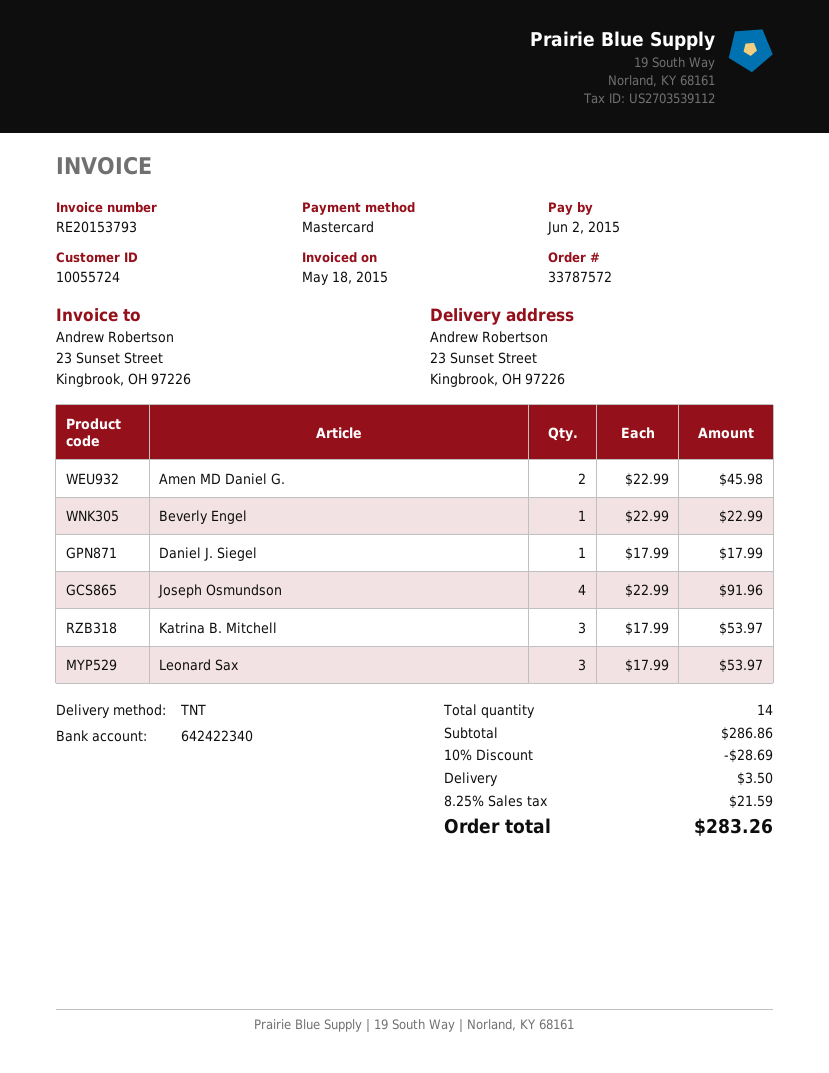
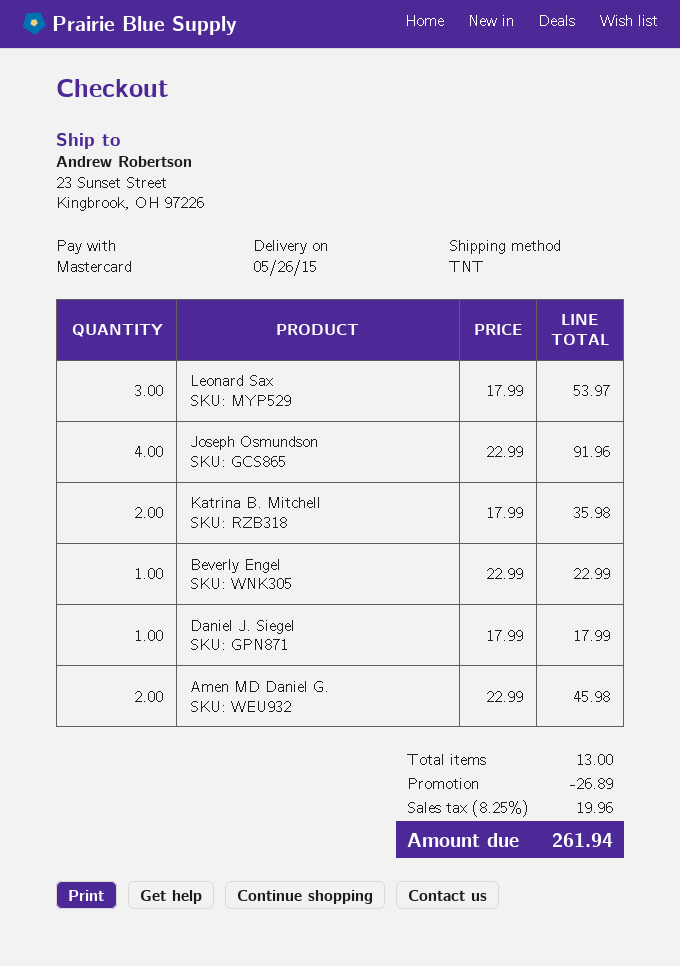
Katrina B. Mitchell: 3 x 17.99 = 53.97 -> 2 x 17.99 = 35.98
total quantity: 14 -> 13
discount: 28.69 -> 26.89
shipping: 3.50 -> none
tax: 8.25% = 21.59 -> 8.25% = 19.96
total: 283.26 -> 261.94

